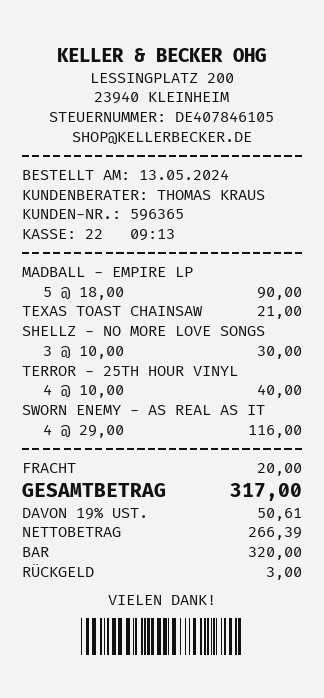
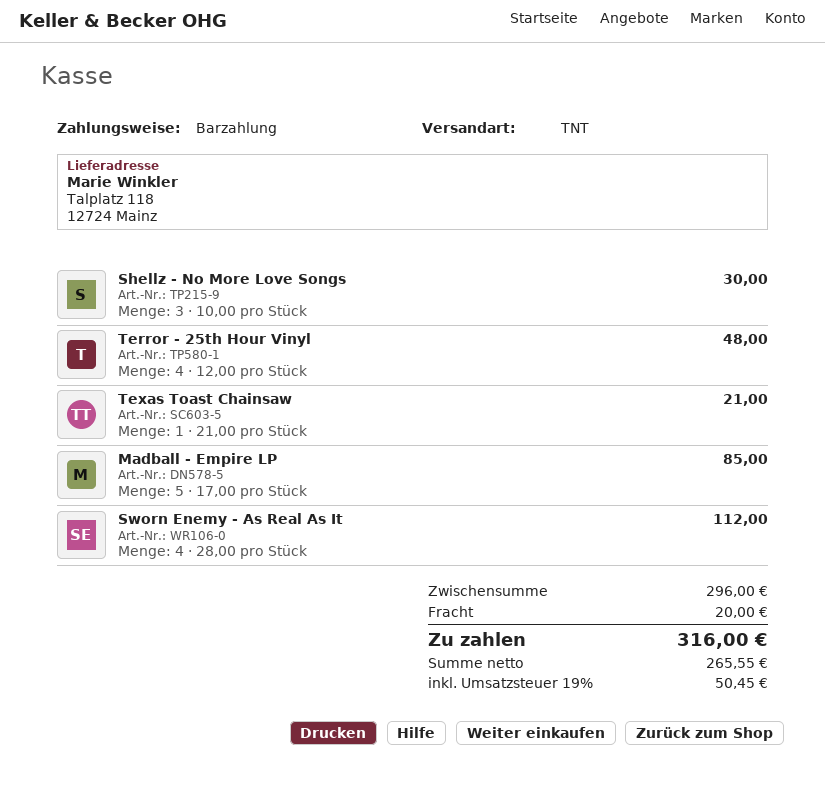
MADBALL - EMPIRE LP: 5 x 18.00 = 90.00 -> 5 x 17.00 = 85.00
TERROR - 25TH HOUR VINYL: 4 x 10.00 = 40.00 -> 4 x 12.00 = 48.00
SWORN ENEMY - AS REAL AS IT: 4 x 29.00 = 116.00 -> 4 x 28.00 = 112.00
net: 266.39 -> 265.55
tax: 19% = 50.61 -> 19% = 50.45
total: 317.00 -> 316.00

